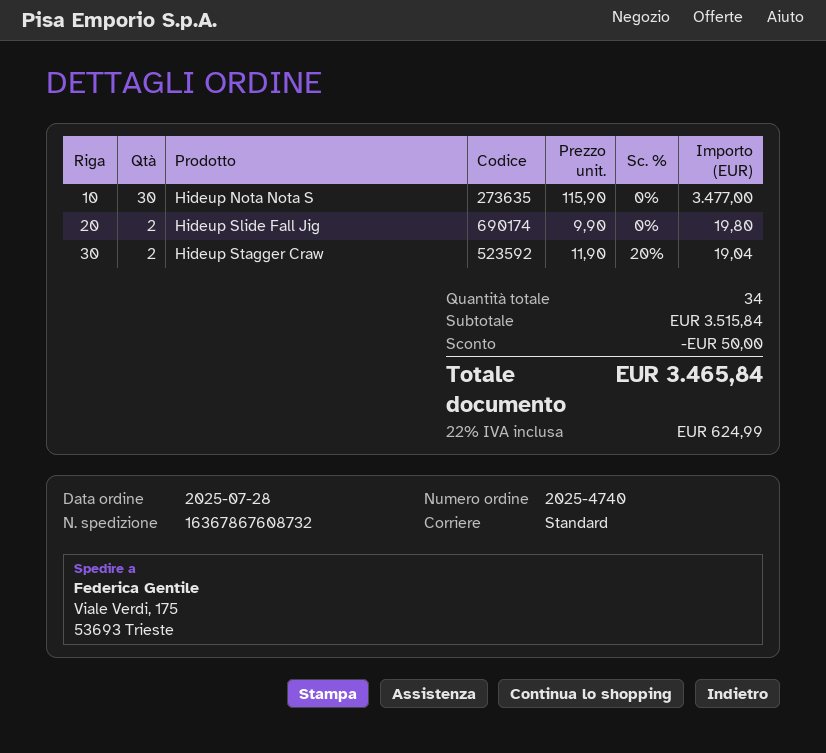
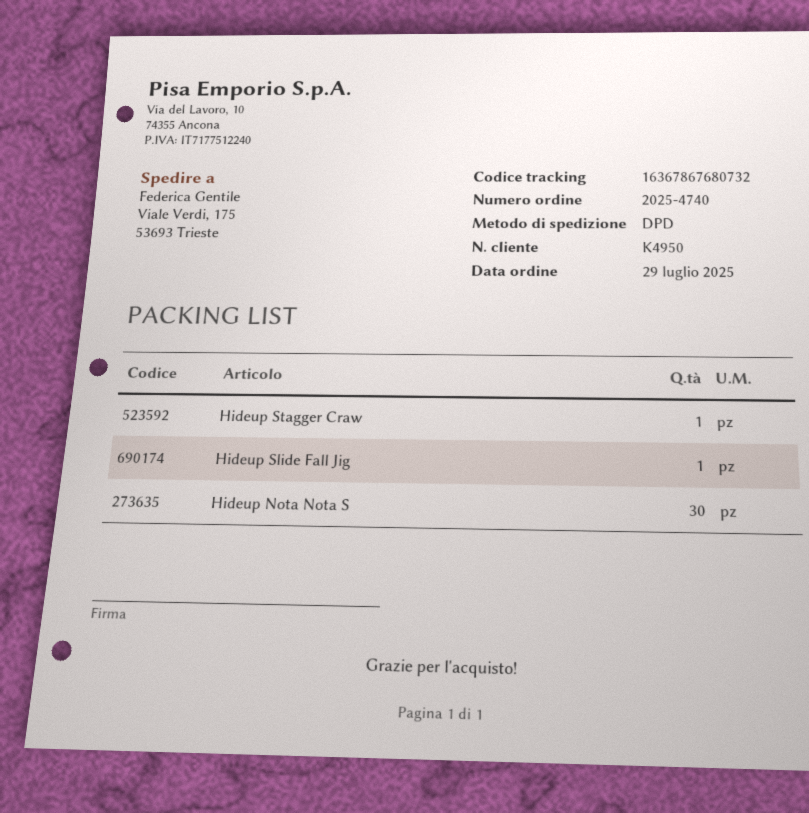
order date: 2025-07-28 -> 2025-07-29
shipping method: standard -> DPD
tracking number: 16367867608732 -> 16367867680732
Hideup Slide Fall Jig: 2 -> 1
Hideup Stagger Craw: 2 -> 1

